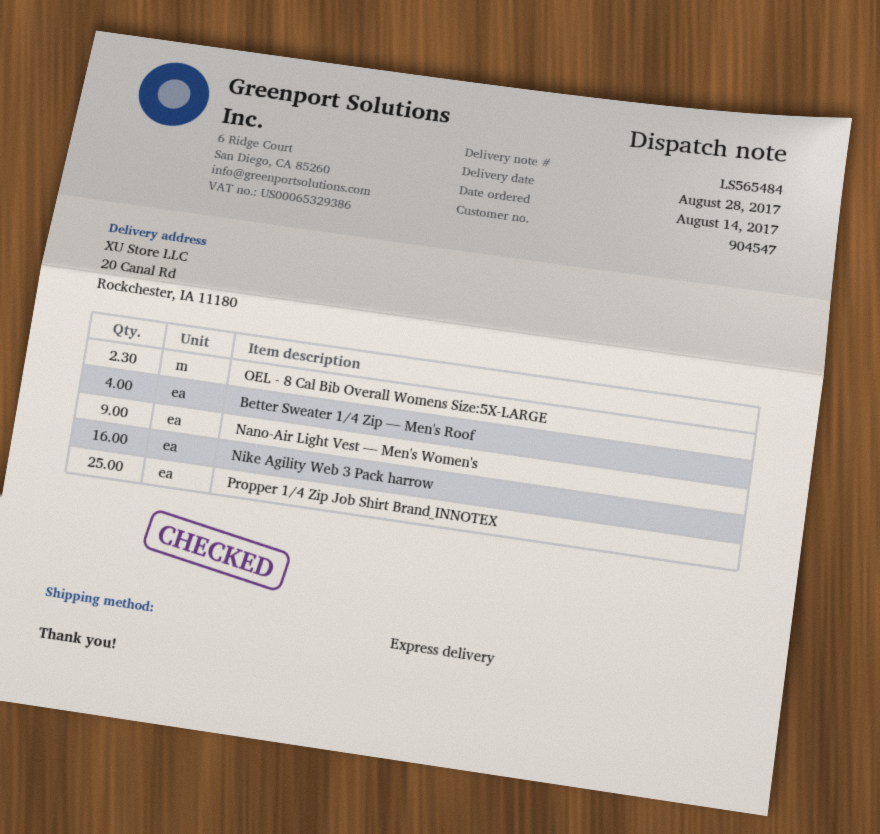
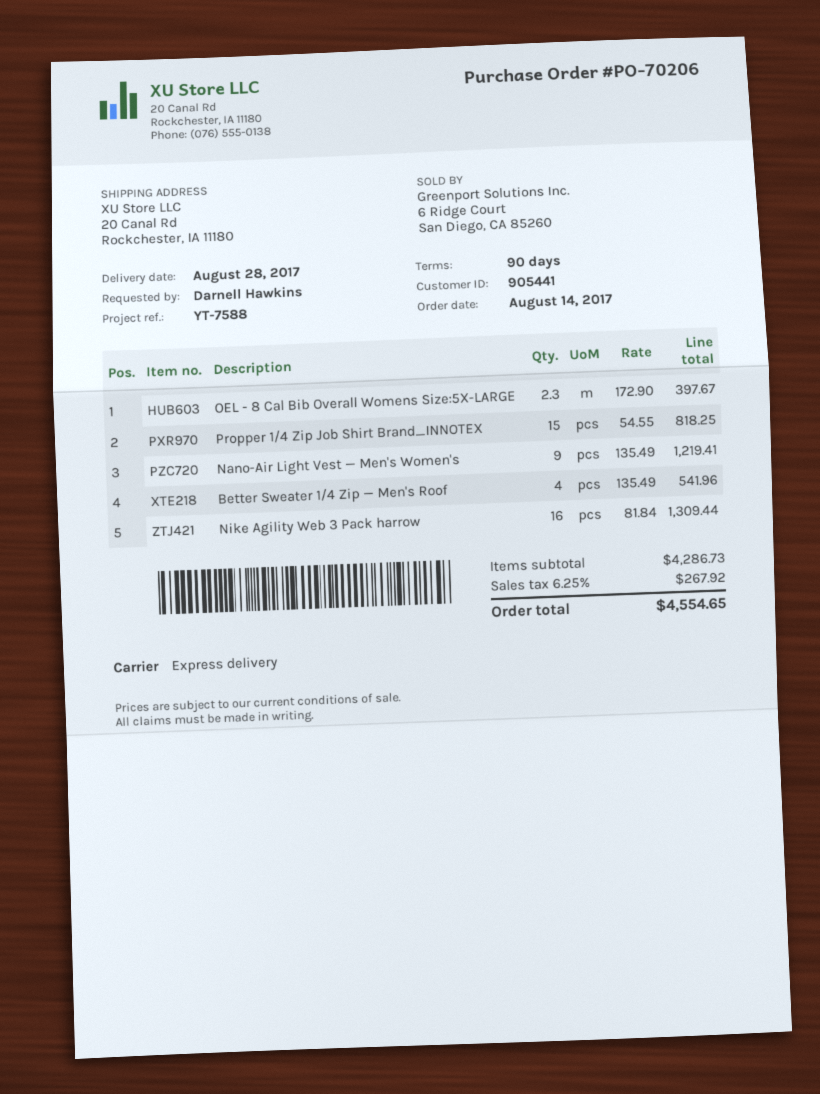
customer number: 904547 -> 905441
Propper 1/4 Zip Job Shirt Brand_INNOTEX: 25 -> 15

